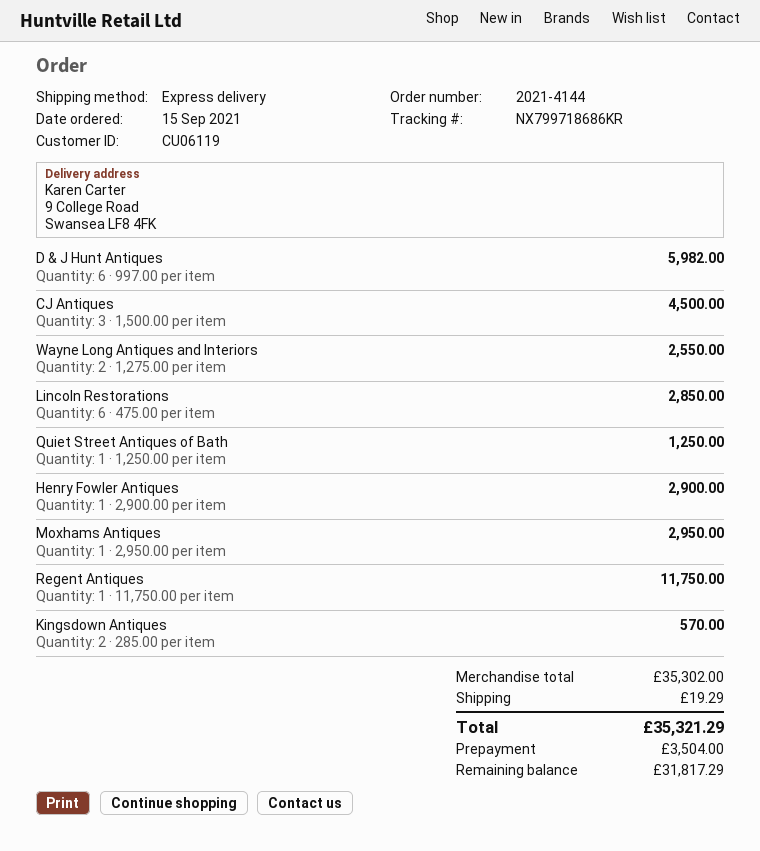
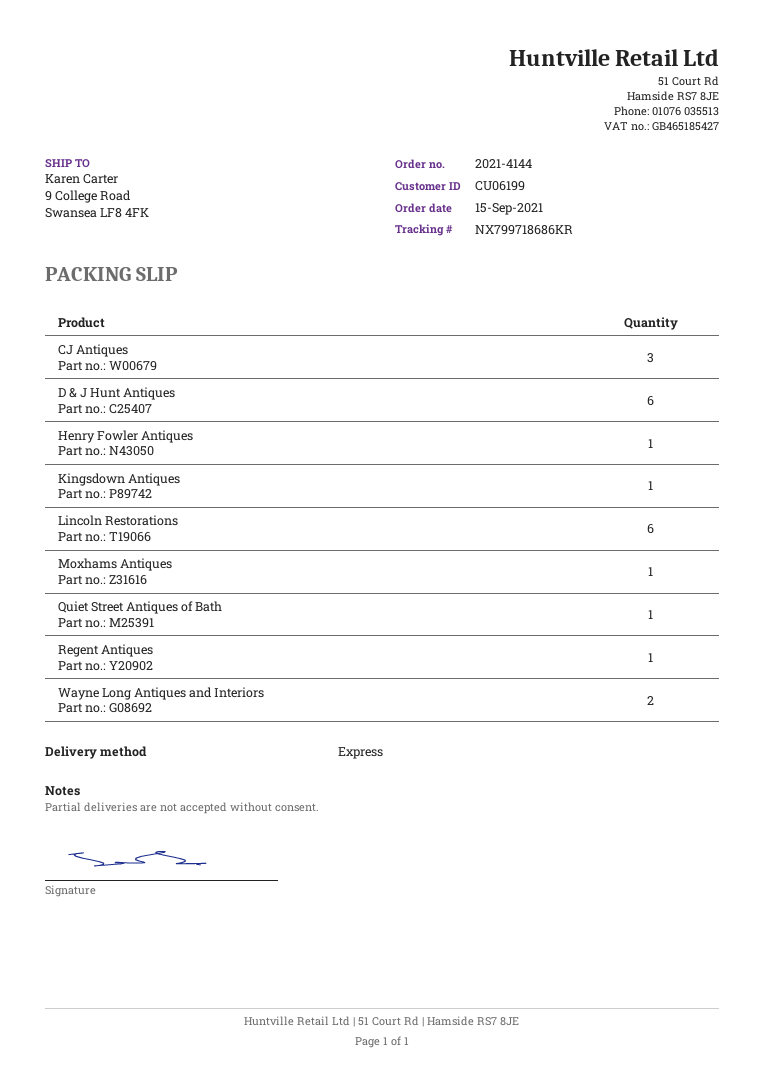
customer number: CU06119 -> CU06199
Kingsdown Antiques: 2 -> 1

